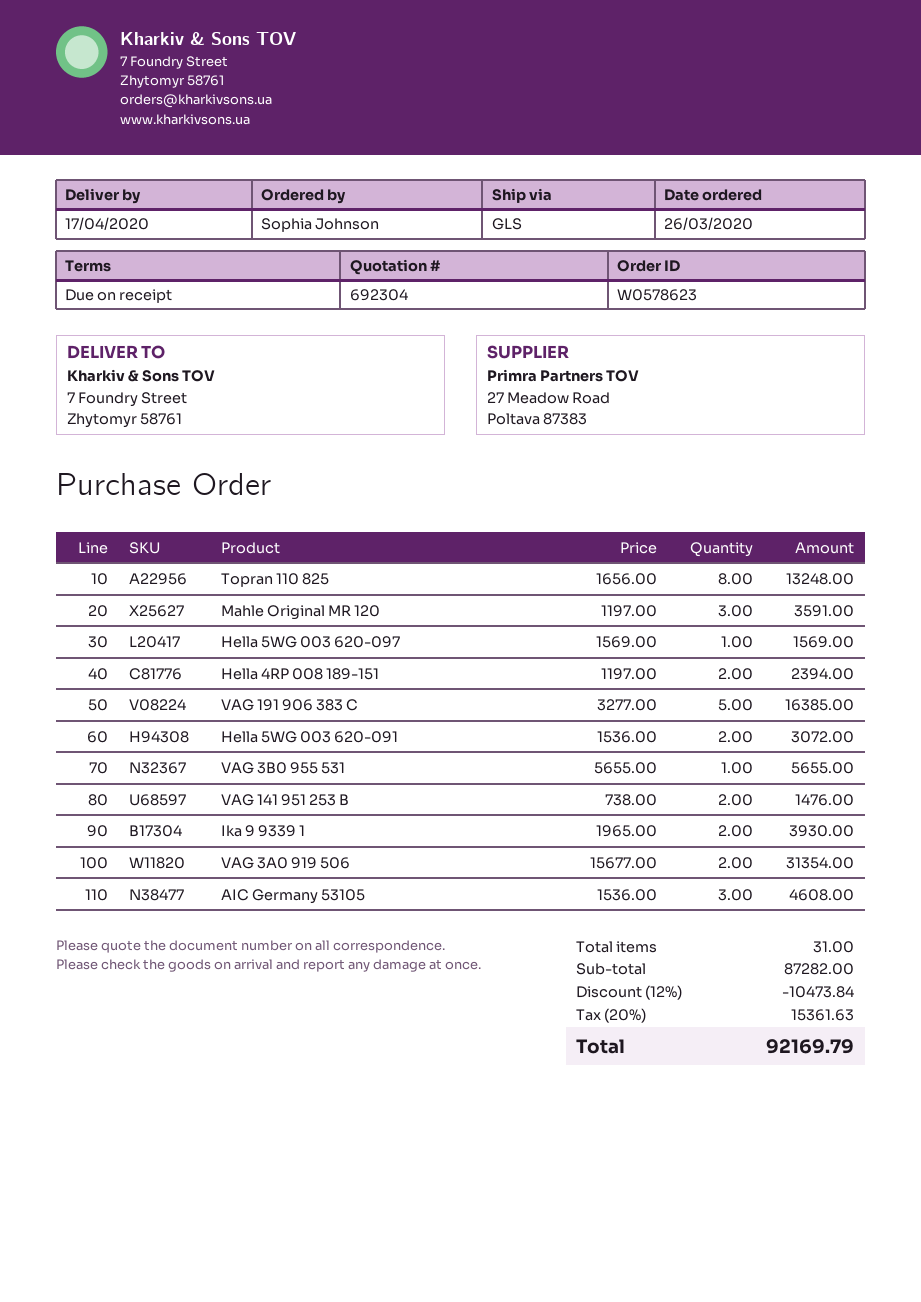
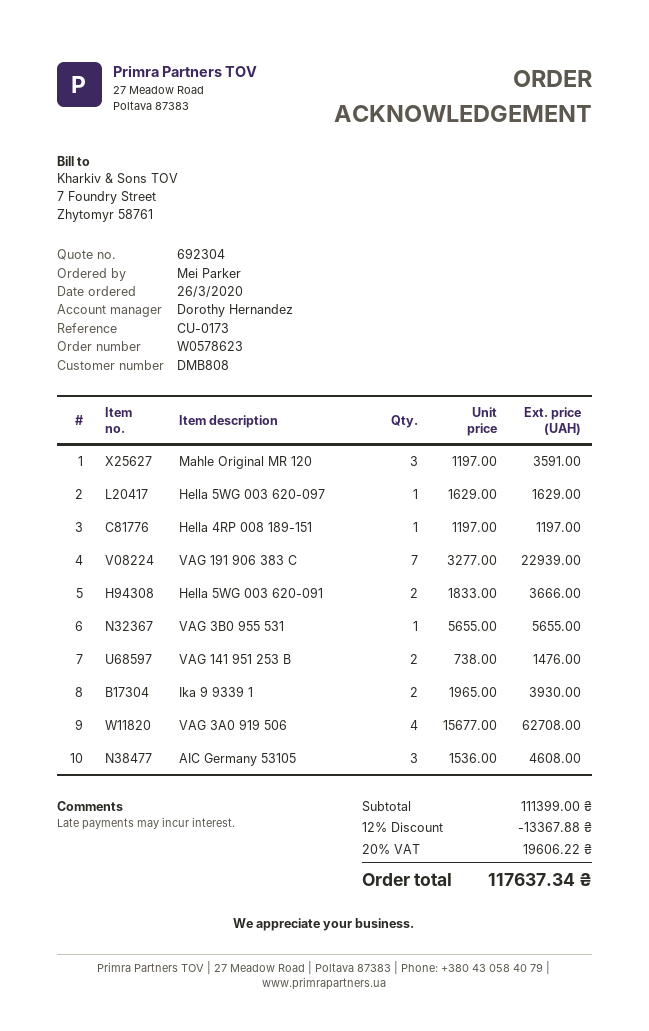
ordered by: Sophia Johnson -> Mei Parker
Topran 110 825: 8 x 1656.00 = 13248.00 -> none
Hella 5WG 003 620-097: 1 x 1569.00 = 1569.00 -> 1 x 1629.00 = 1629.00
Hella 4RP 008 189-151: 2 x 1197.00 = 2394.00 -> 1 x 1197.00 = 1197.00
VAG 191 906 383 C: 5 x 3277.00 = 16385.00 -> 7 x 3277.00 = 22939.00
Hella 5WG 003 620-091: 2 x 1536.00 = 3072.00 -> 2 x 1833.00 = 3666.00
VAG 3A0 919 506: 2 x 15677.00 = 31354.00 -> 4 x 15677.00 = 62708.00
subtotal: 87282.00 -> 111399.00
discount: 12% = 10473.84 -> 12% = 13367.88
tax: 20% = 15361.63 -> 20% = 19606.22
total: 92169.79 -> 117637.34

